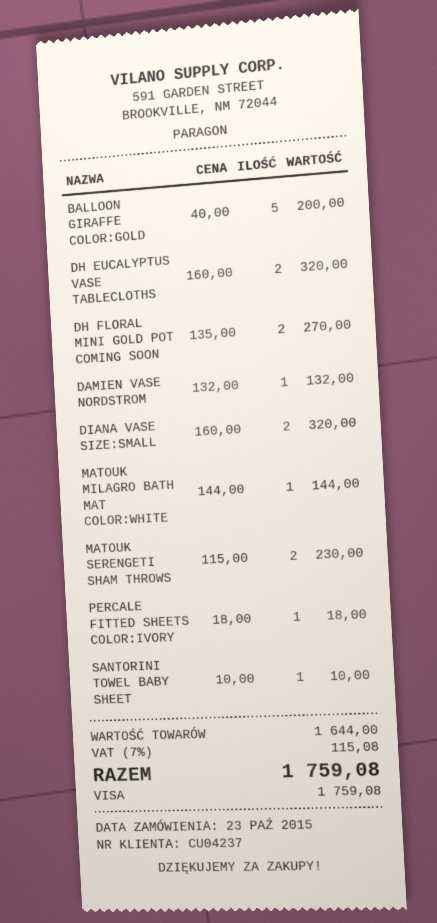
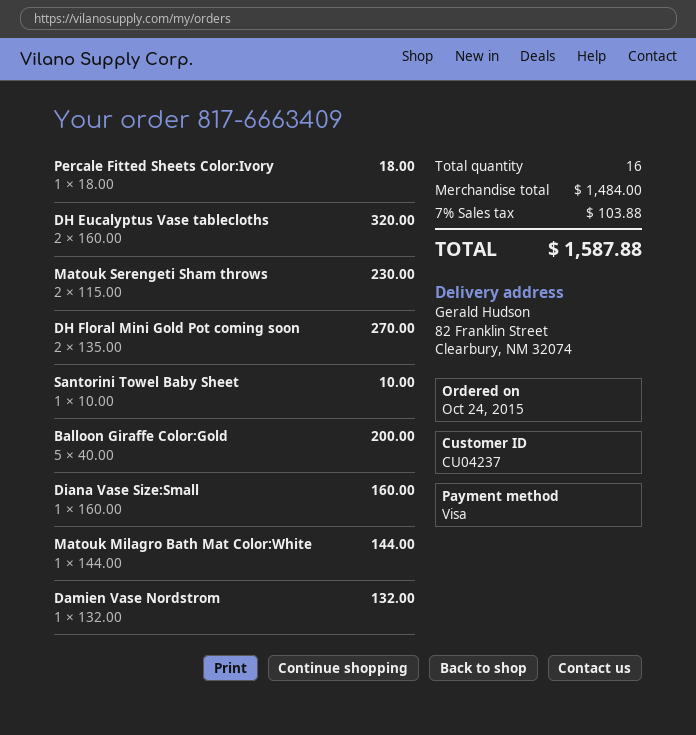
order date: 2015-10-23 -> 2015-10-24
DIANA VASE SIZE:SMALL: 2 x 160.00 = 320.00 -> 1 x 160.00 = 160.00
subtotal: 1644.00 -> 1484.00
tax: 7% = 115.08 -> 7% = 103.88
total: 1759.08 -> 1587.88

